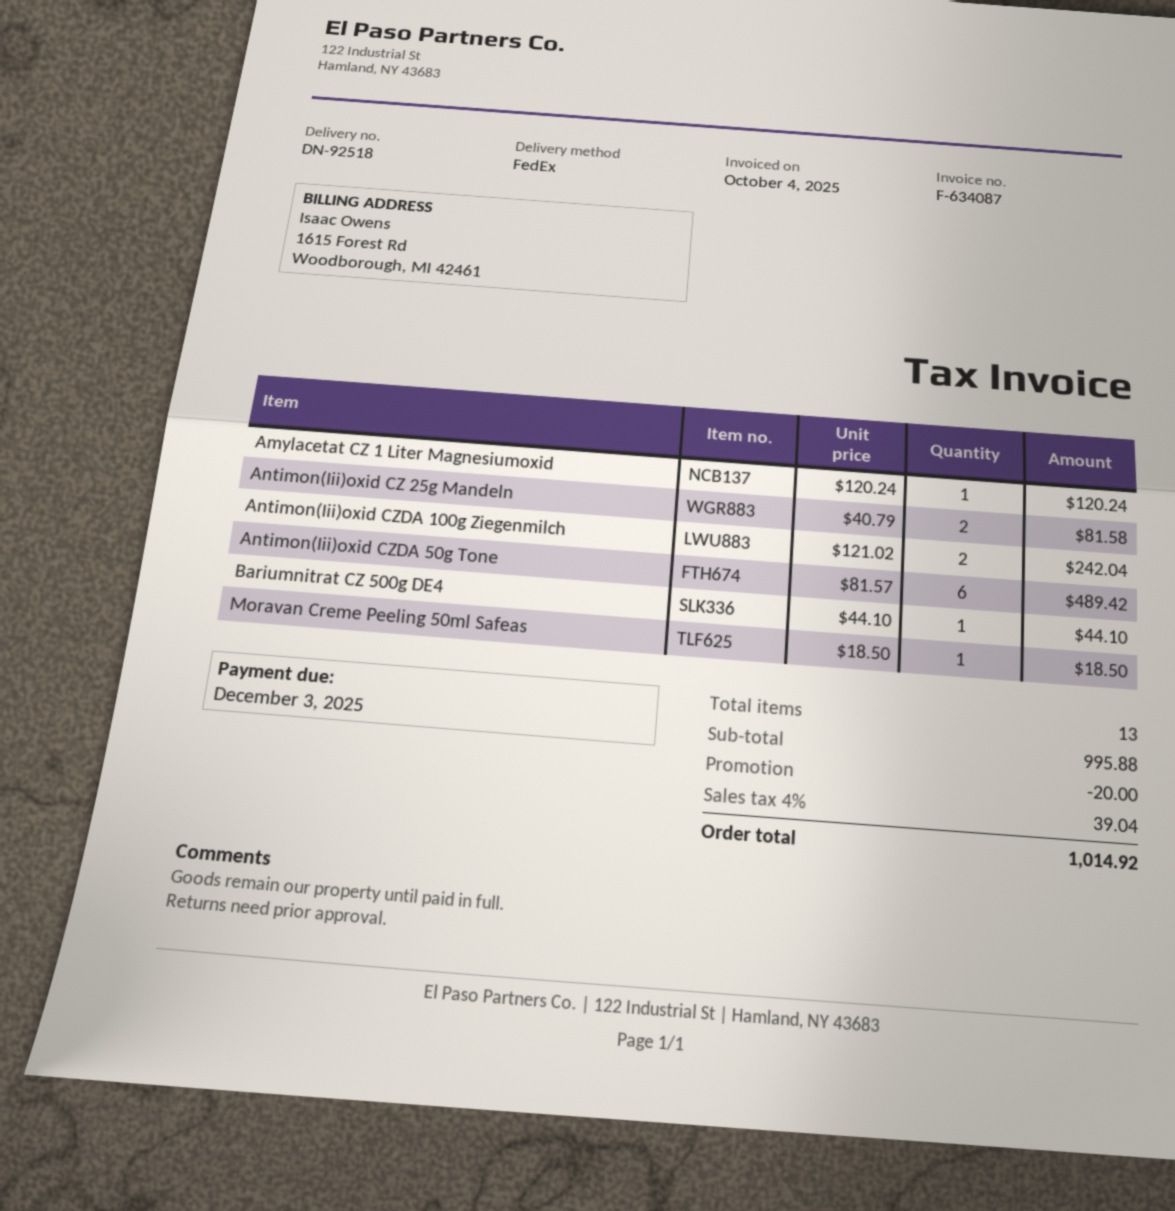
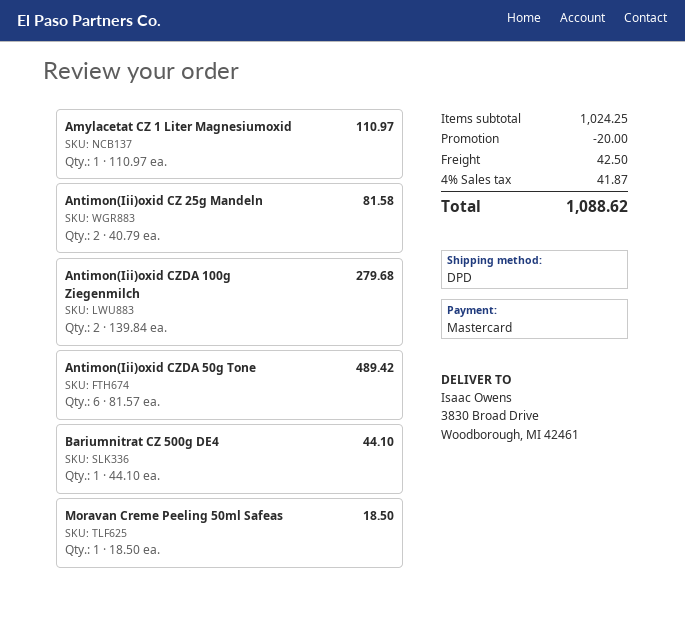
shipping method: FedEx -> DPD
Amylacetat CZ 1 Liter Magnesiumoxid: 1 x 120.24 = 120.24 -> 1 x 110.97 = 110.97
Antimon(Iii)oxid CZDA 100g Ziegenmilch: 2 x 121.02 = 242.04 -> 2 x 139.84 = 279.68
subtotal: 995.88 -> 1024.25
shipping: none -> 42.50
tax: 4% = 39.04 -> 4% = 41.87
total: 1014.92 -> 1088.62

